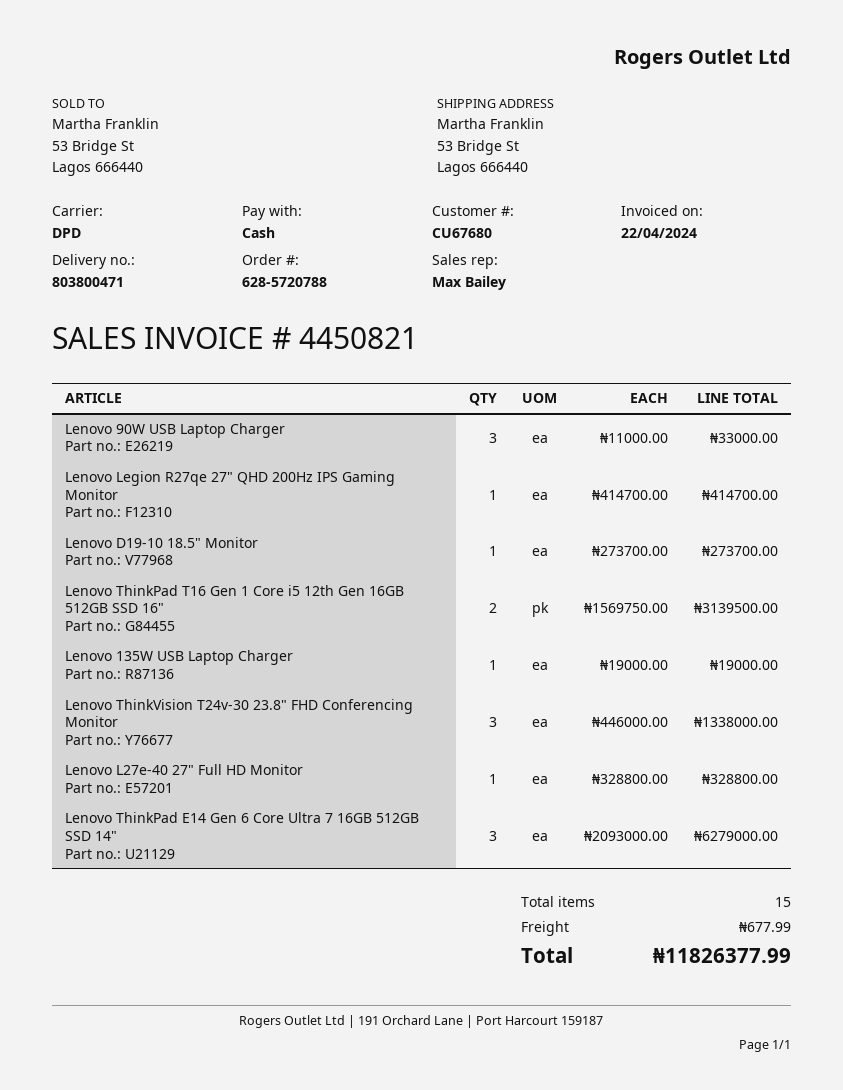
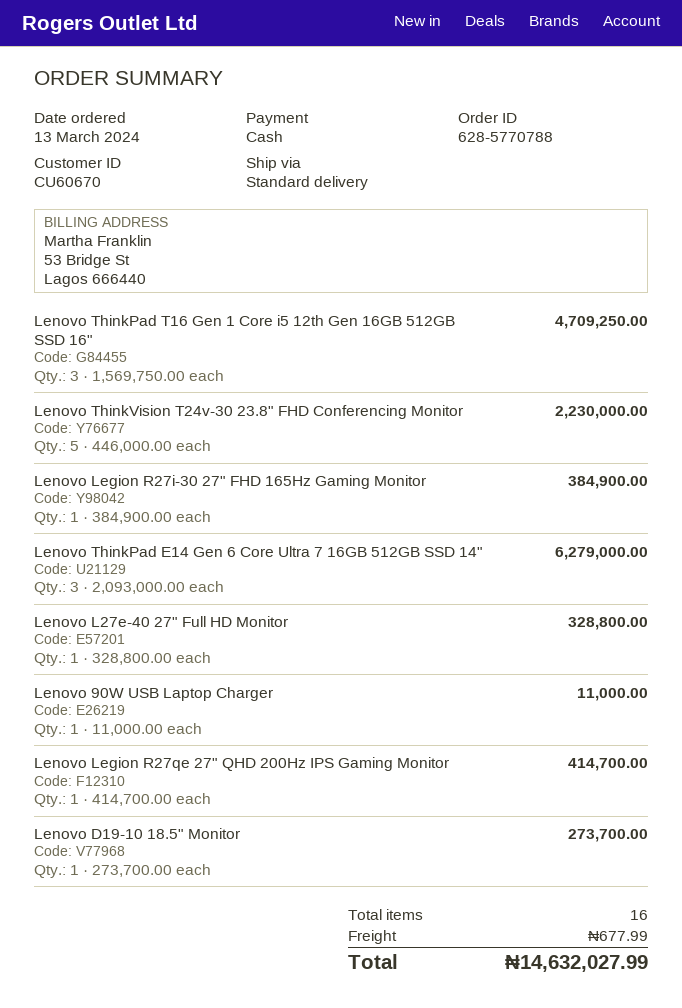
order number: 628-5720788 -> 628-5770788
customer number: CU67680 -> CU60670
shipping method: DPD -> standard
Lenovo 90W USB Laptop Charger: 3 x 11000.00 = 33000.00 -> 1 x 11000.00 = 11000.00
Lenovo ThinkPad T16 Gen 1 Core i5 12th Gen 16GB 512GB SSD 16": 2 x 1569750.00 = 3139500.00 -> 3 x 1569750.00 = 4709250.00
Lenovo 135W USB Laptop Charger: 1 x 19000.00 = 19000.00 -> none
Lenovo ThinkVision T24v-30 23.8" FHD Conferencing Monitor: 3 x 446000.00 = 1338000.00 -> 5 x 446000.00 = 2230000.00
Lenovo Legion R27i-30 27" FHD 165Hz Gaming Monitor: none -> 1 x 384900.00 = 384900.00
total quantity: 15 -> 16
total: 11826377.99 -> 14632027.99

